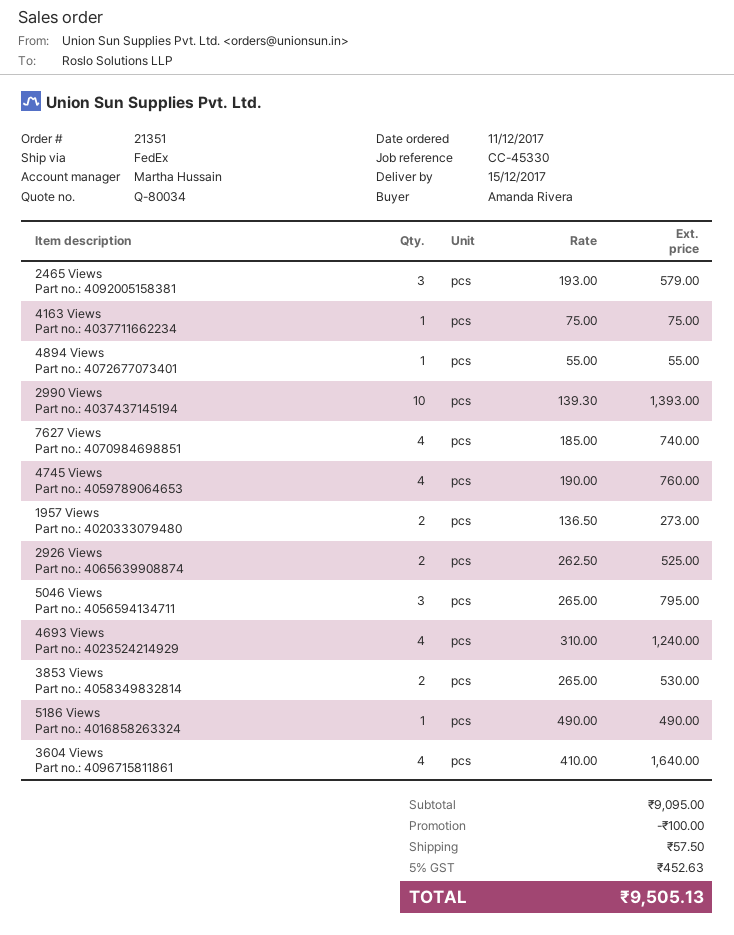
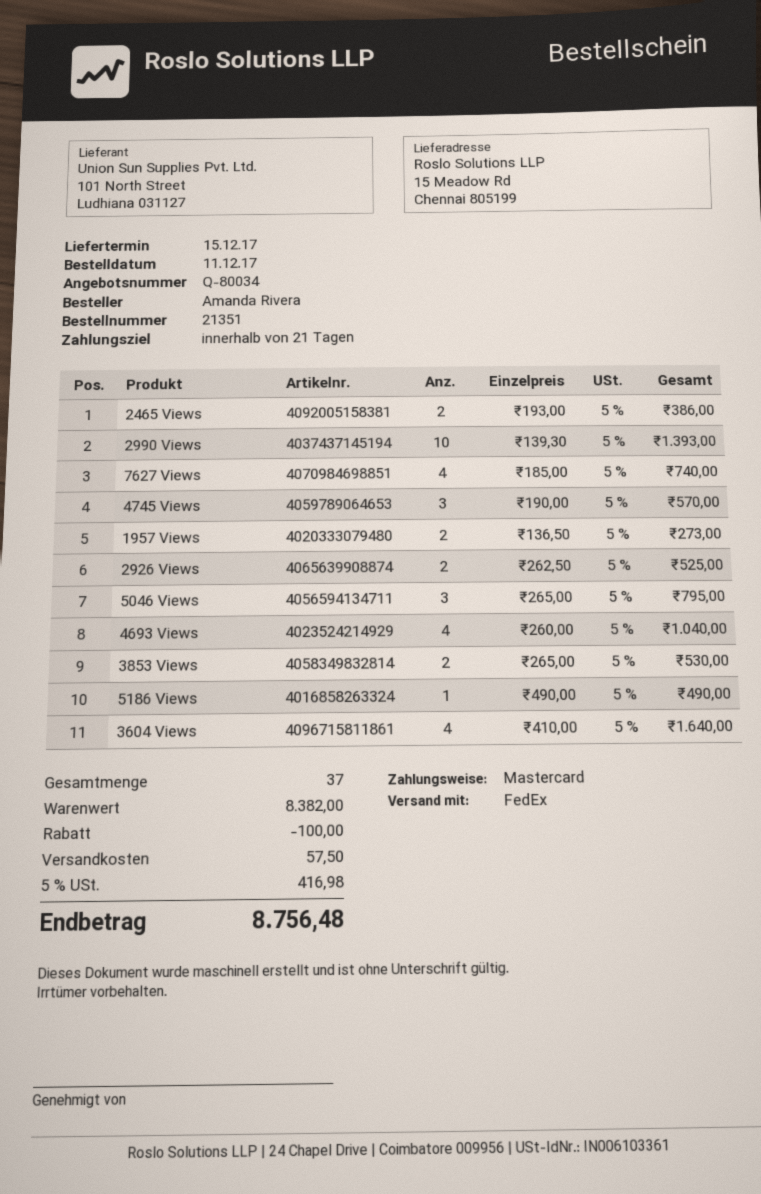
2465 Views: 3 x 193.00 = 579.00 -> 2 x 193.00 = 386.00
4163 Views: 1 x 75.00 = 75.00 -> none
4894 Views: 1 x 55.00 = 55.00 -> none
4745 Views: 4 x 190.00 = 760.00 -> 3 x 190.00 = 570.00
4693 Views: 4 x 310.00 = 1240.00 -> 4 x 260.00 = 1040.00
subtotal: 9095.00 -> 8382.00
tax: 5% = 452.63 -> 5% = 416.98
total: 9505.13 -> 8756.48

